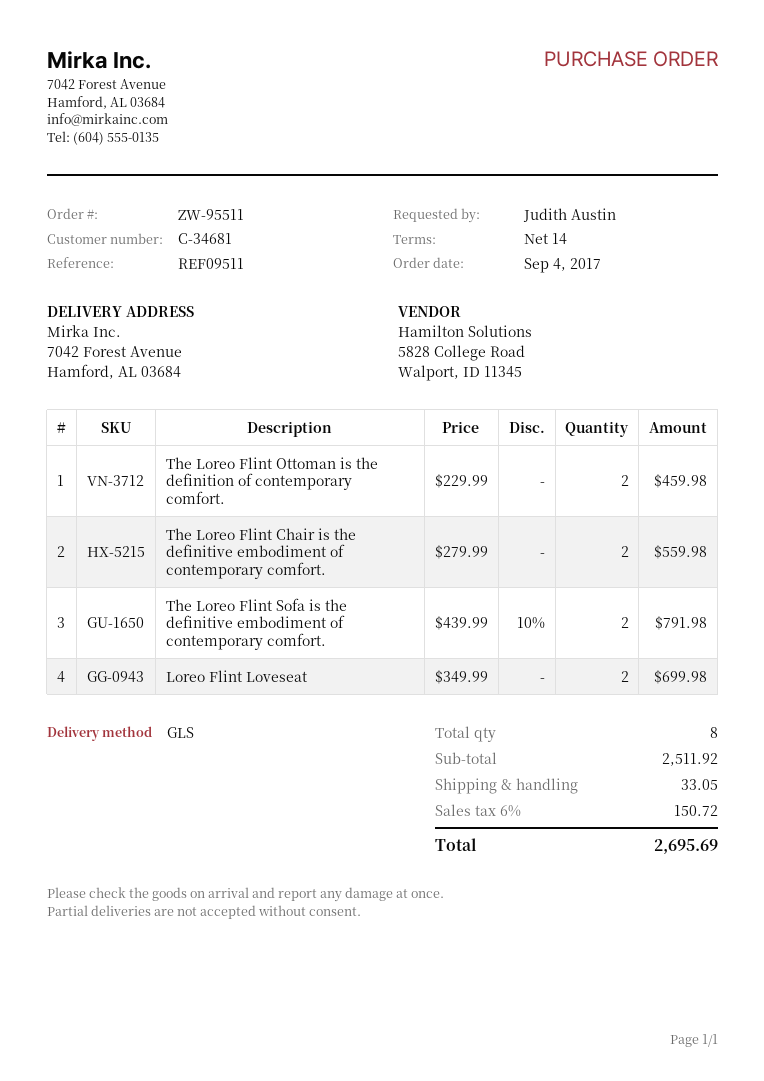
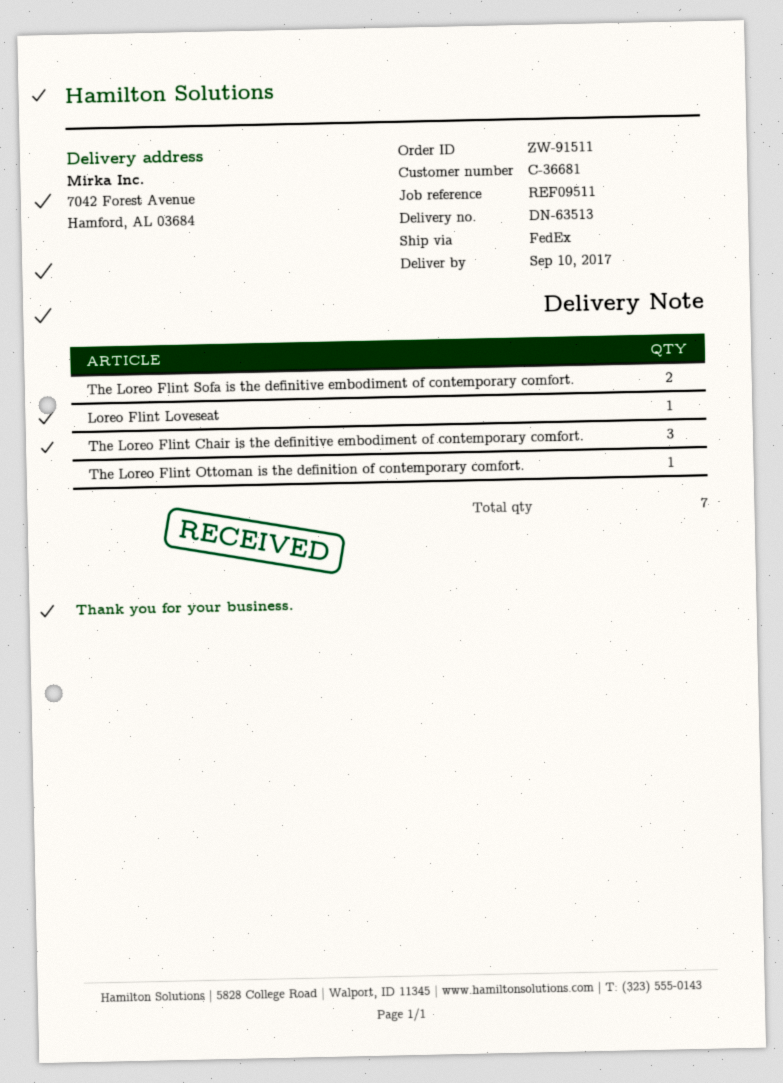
order number: ZW-95511 -> ZW-91511
customer number: C-34681 -> C-36681
shipping method: GLS -> FedEx
The Loreo Flint Ottoman is the definition of contemporary comfort.: 2 -> 1
The Loreo Flint Chair is the definitive embodiment of contemporary comfort.: 2 -> 3
Loreo Flint Loveseat: 2 -> 1
total quantity: 8 -> 7

